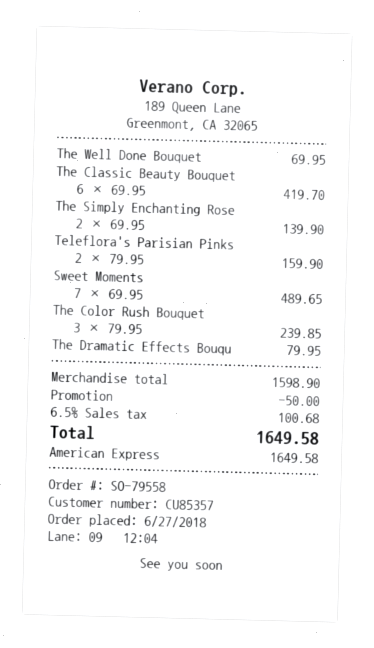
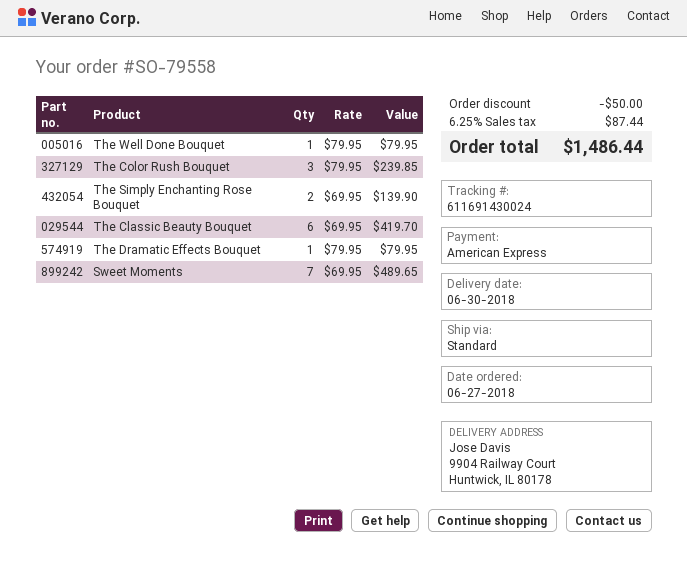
The Well Done Bouquet: 1 x 69.95 = 69.95 -> 1 x 79.95 = 79.95
Teleflora's Parisian Pinks: 2 x 79.95 = 159.90 -> none
tax: 6.5% = 100.68 -> 6.25% = 87.44
total: 1649.58 -> 1486.44

